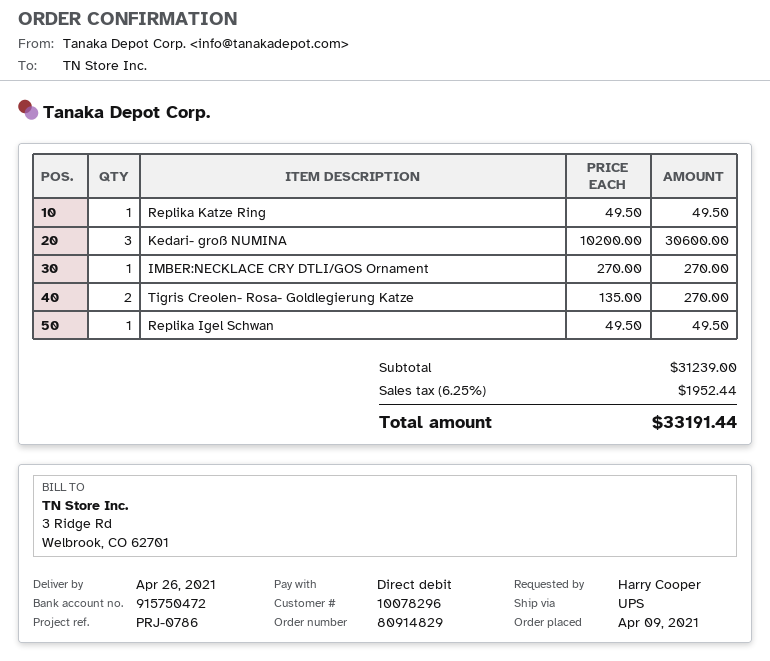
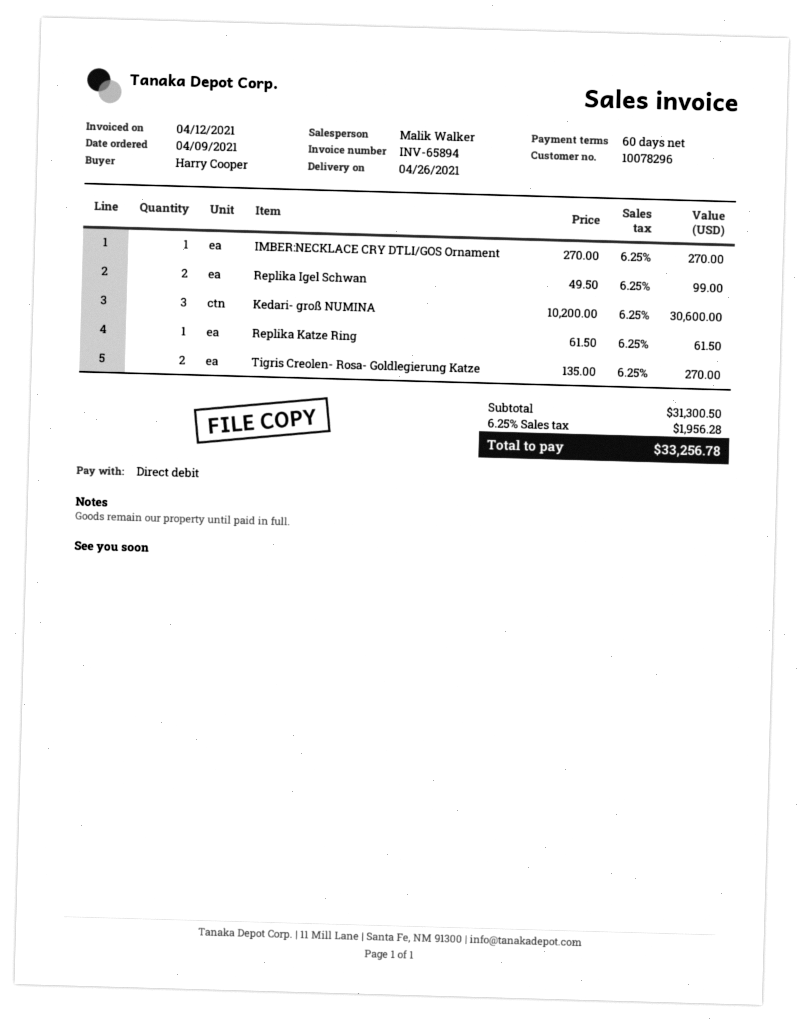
Replika Katze Ring: 1 x 49.50 = 49.50 -> 1 x 61.50 = 61.50
Replika Igel Schwan: 1 x 49.50 = 49.50 -> 2 x 49.50 = 99.00
subtotal: 31239.00 -> 31300.50
tax: 6.25% = 1952.44 -> 6.25% = 1956.28
total: 33191.44 -> 33256.78

